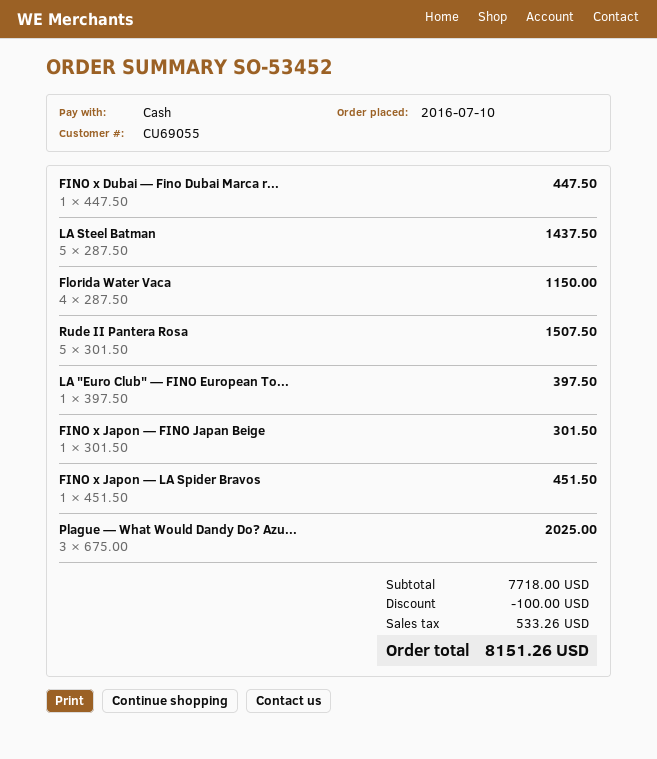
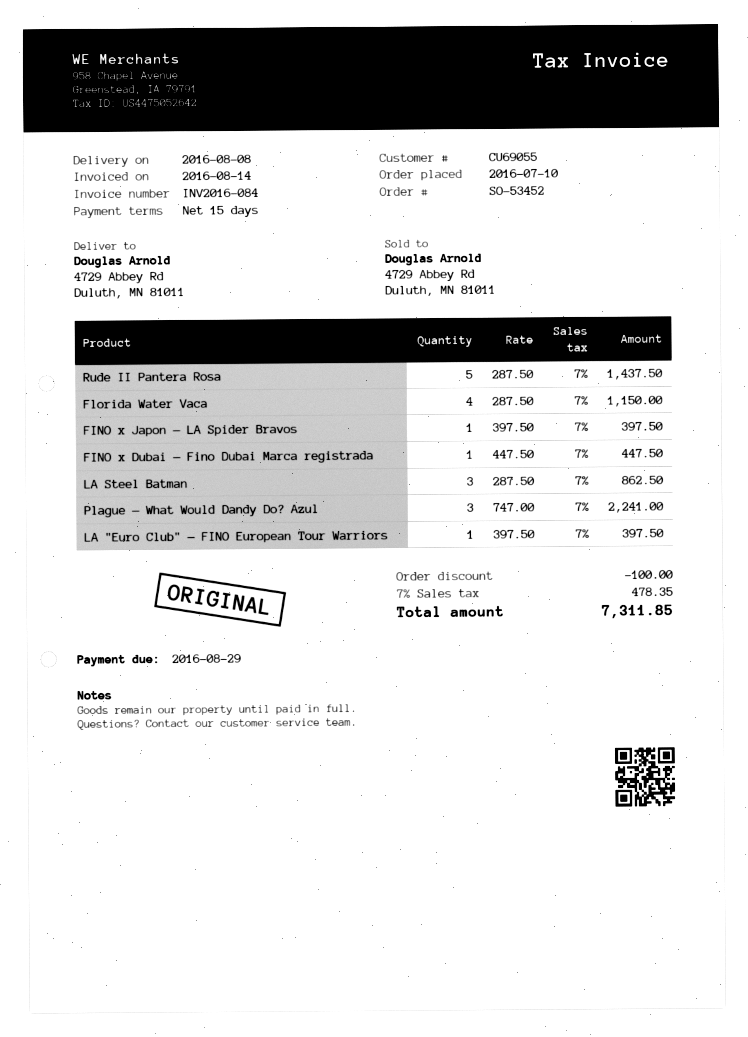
LA Steel Batman: 5 x 287.50 = 1437.50 -> 3 x 287.50 = 862.50
Rude II Pantera Rosa: 5 x 301.50 = 1507.50 -> 5 x 287.50 = 1437.50
FINO x Japon — FINO Japan Beige: 1 x 301.50 = 301.50 -> none
FINO x Japon — LA Spider Bravos: 1 x 451.50 = 451.50 -> 1 x 397.50 = 397.50
Plague — What Would Dandy Do? Azu...: 3 x 675.00 = 2025.00 -> 3 x 747.00 = 2241.00
tax: 533.26 -> 478.35
total: 8151.26 -> 7311.85

